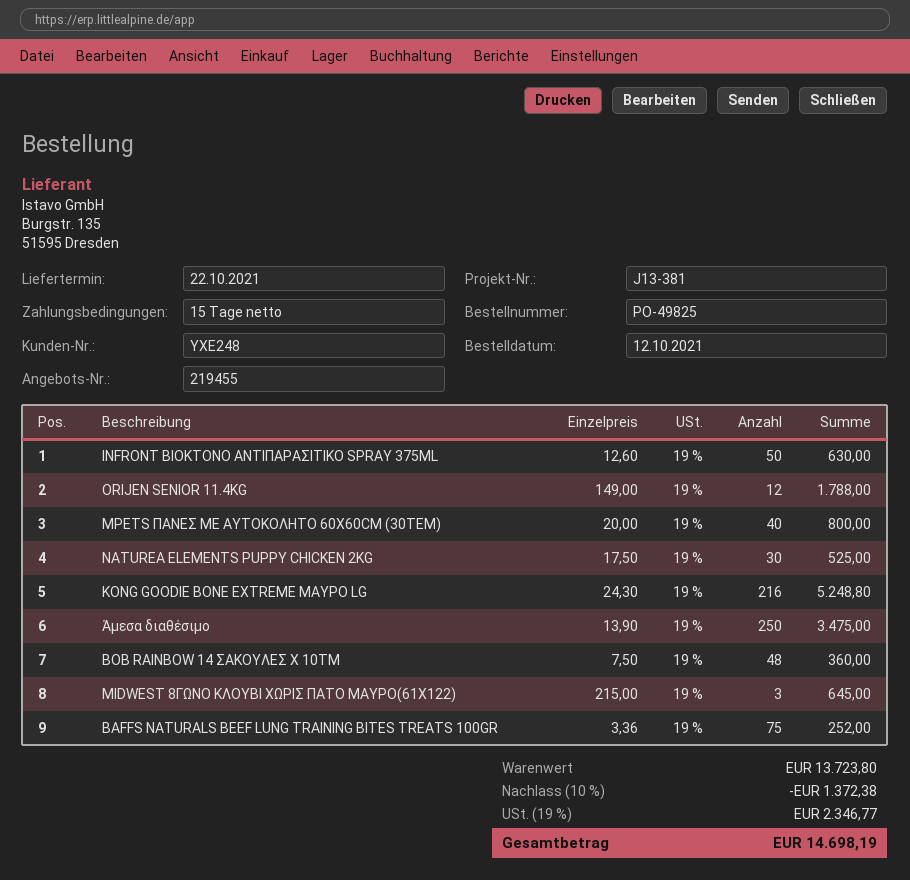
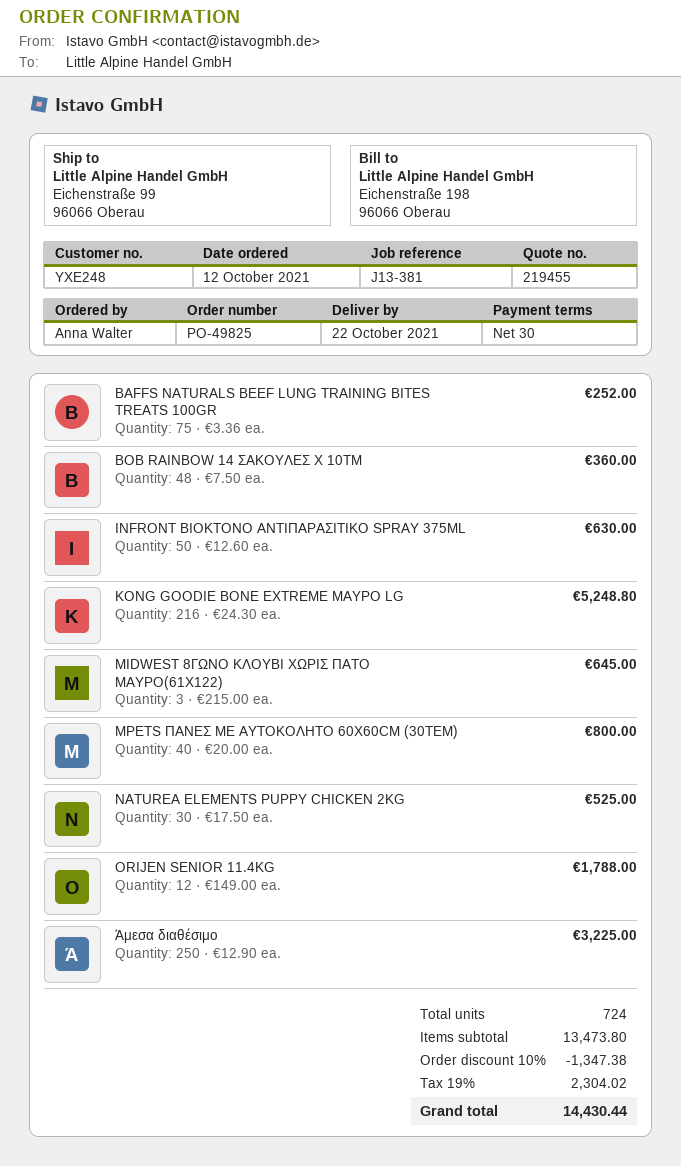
payment terms: 15 days -> 30 days
Άμεσα διαθέσιμο: 250 x 13.90 = 3475.00 -> 250 x 12.90 = 3225.00
subtotal: 13723.80 -> 13473.80
discount: 10% = 1372.38 -> 10% = 1347.38
tax: 19% = 2346.77 -> 19% = 2304.02
total: 14698.19 -> 14430.44

